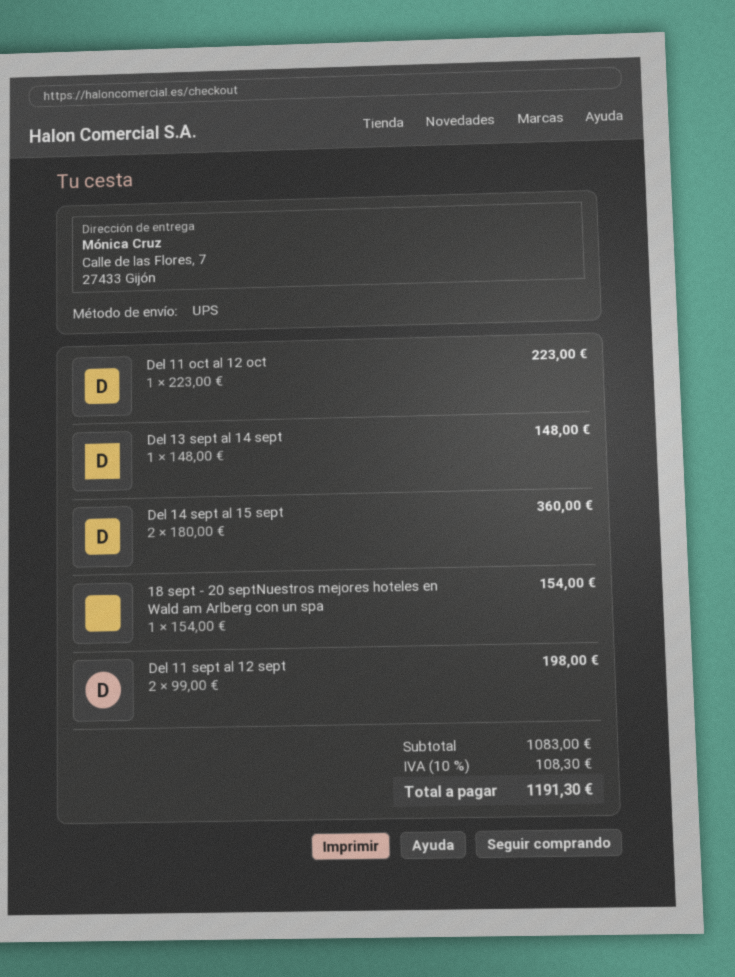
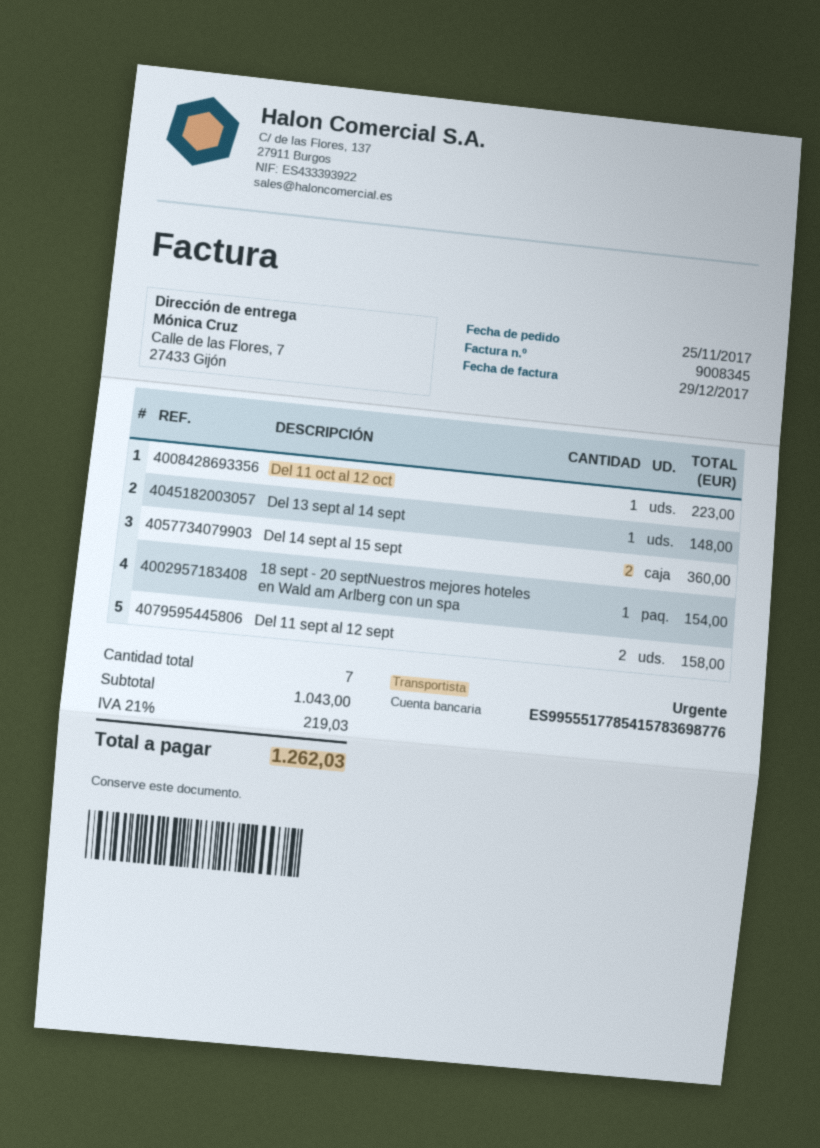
shipping method: UPS -> express
Del 11 sept al 12 sept: 2 for 198.00 -> 2 for 158.00
subtotal: 1083.00 -> 1043.00
tax: 10% = 108.30 -> 21% = 219.03
total: 1191.30 -> 1262.03

